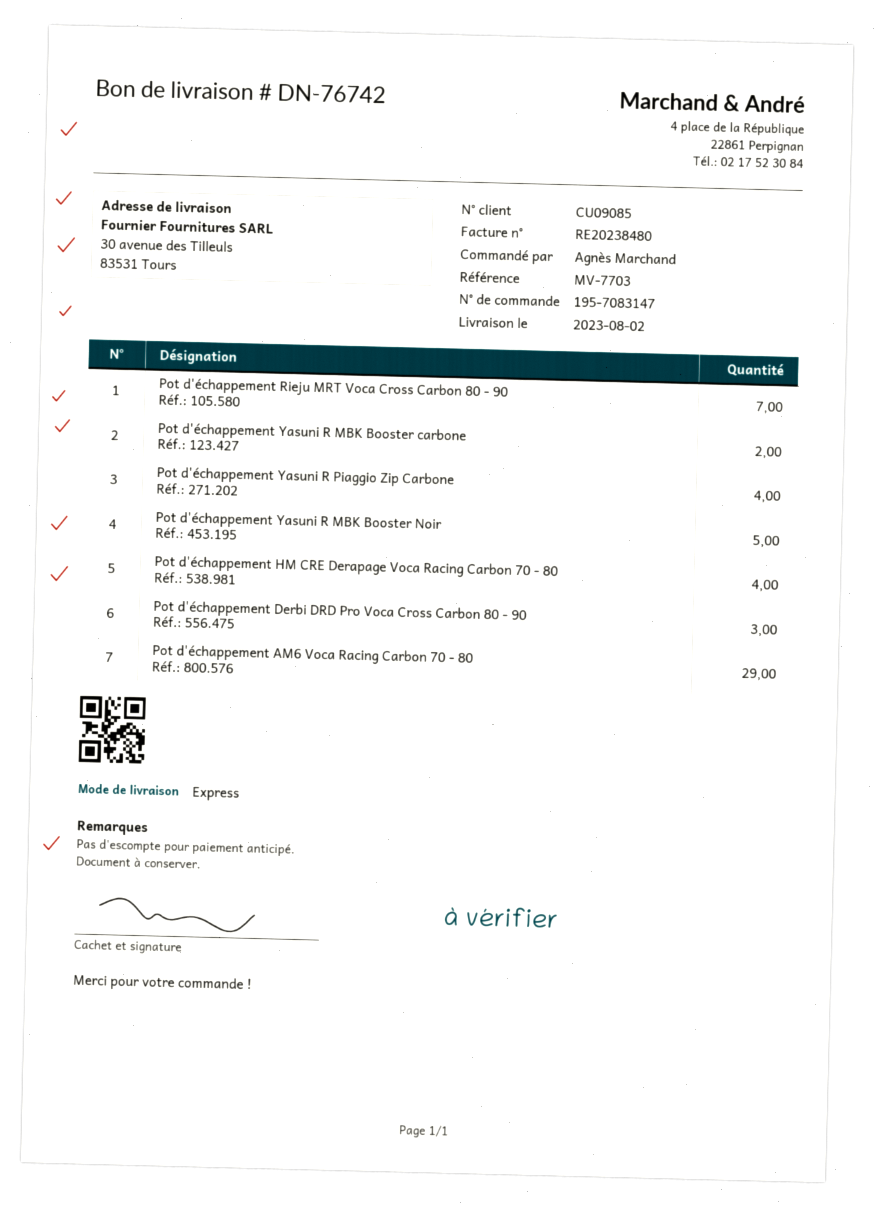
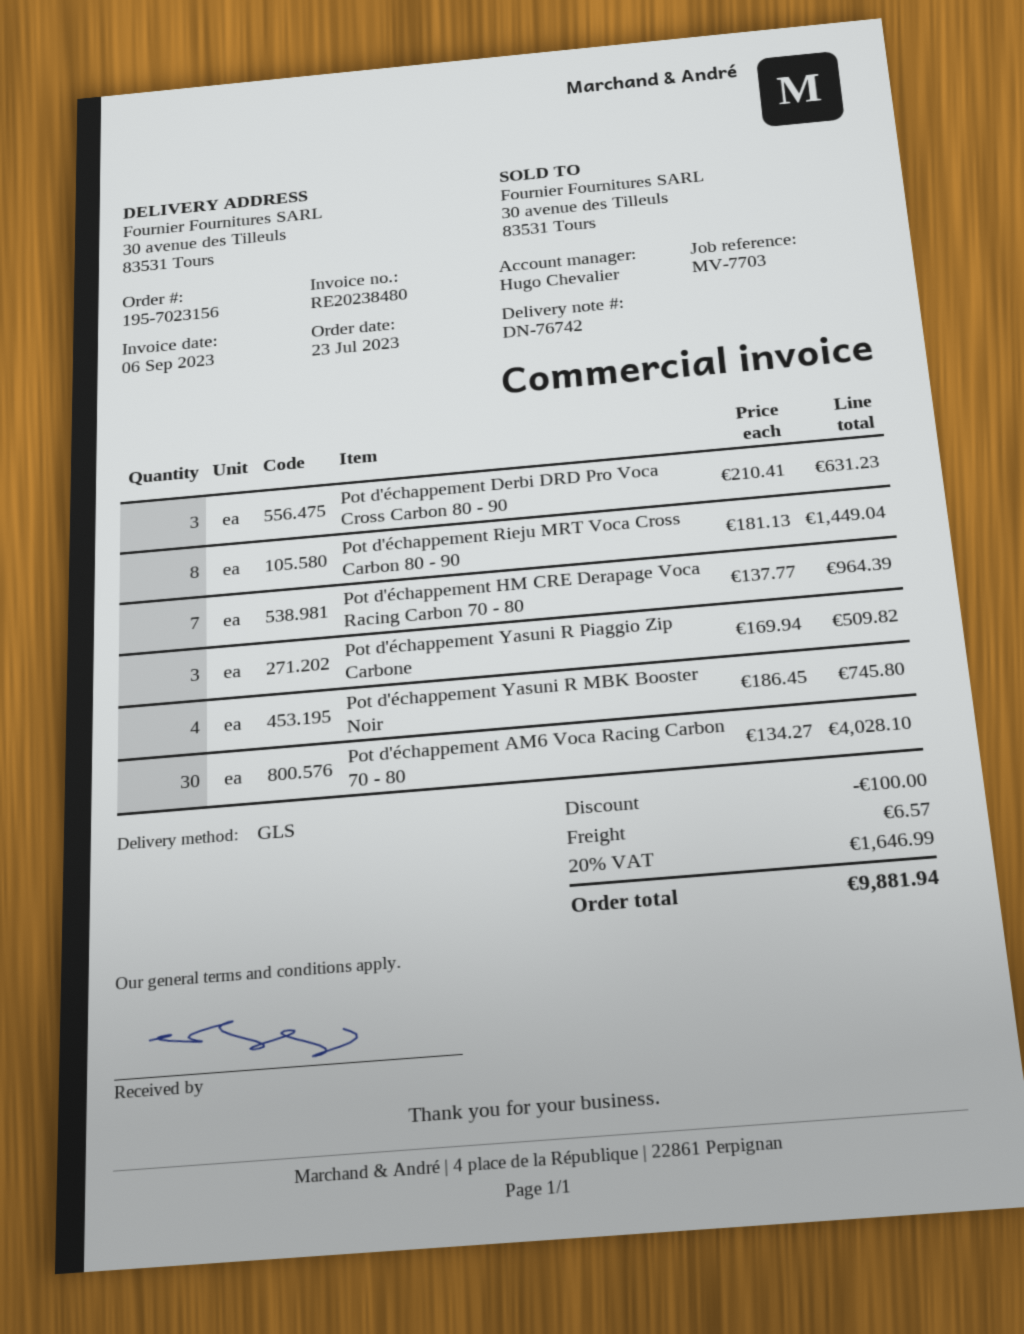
order number: 195-7083147 -> 195-7023156
shipping method: express -> GLS
Pot d'échappement Rieju MRT Voca Cross Carbon 80 - 90: 7 -> 8
Pot d'échappement Yasuni R MBK Booster carbone: 2 -> none
Pot d'échappement Yasuni R Piaggio Zip Carbone: 4 -> 3
Pot d'échappement Yasuni R MBK Booster Noir: 5 -> 4
Pot d'échappement HM CRE Derapage Voca Racing Carbon 70 - 80: 4 -> 7
Pot d'échappement AM6 Voca Racing Carbon 70 - 80: 29 -> 30

